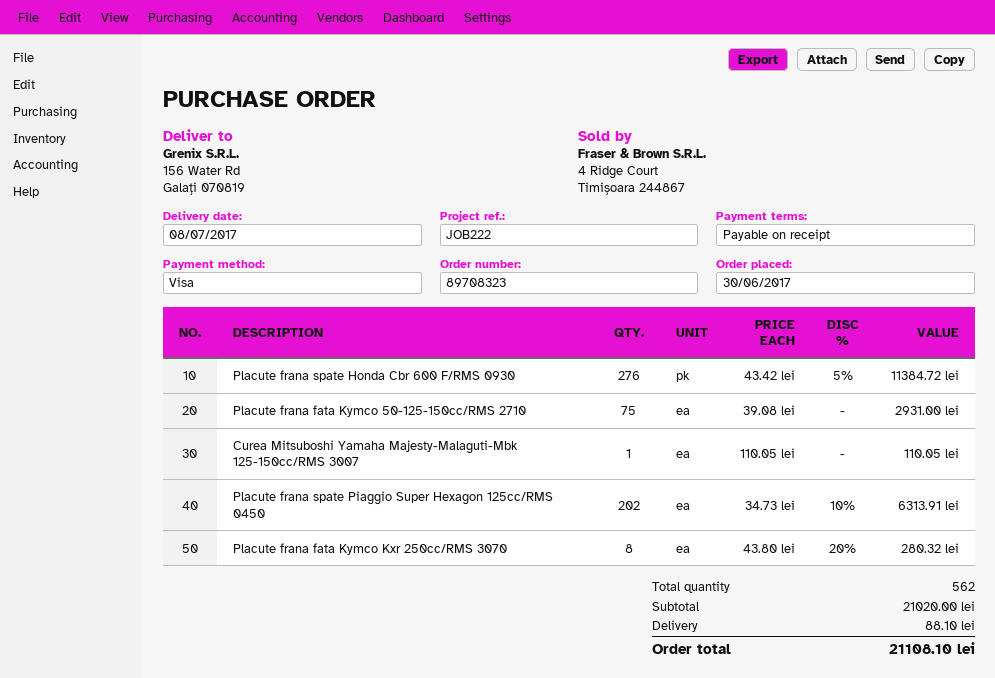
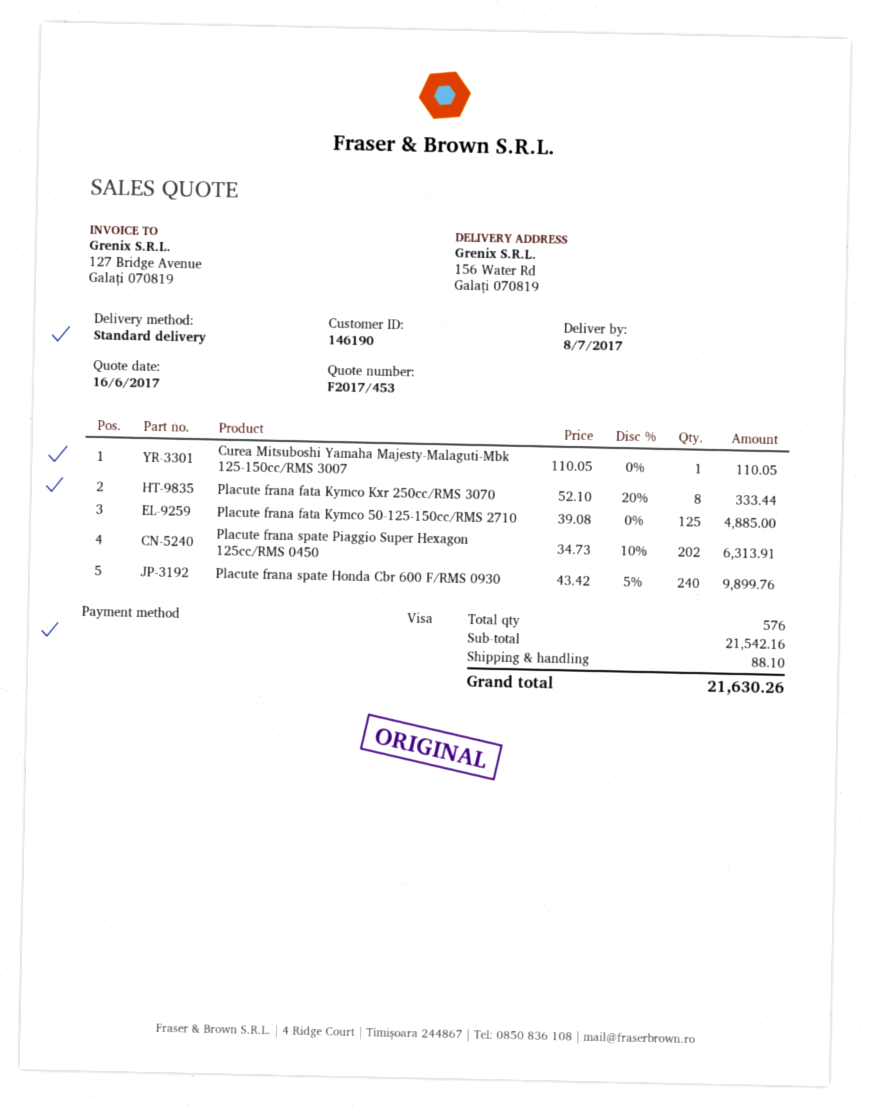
Placute frana spate Honda Cbr 600 F/RMS 0930: 276 x 43.42 - 5% = 11384.72 -> 240 x 43.42 - 5% = 9899.76
Placute frana fata Kymco 50-125-150cc/RMS 2710: 75 x 39.08 = 2931.00 -> 125 x 39.08 = 4885.00
Placute frana fata Kymco Kxr 250cc/RMS 3070: 8 x 43.80 - 20% = 280.32 -> 8 x 52.10 - 20% = 333.44
total quantity: 562 -> 576
subtotal: 21020.00 -> 21542.16
total: 21108.10 -> 21630.26

